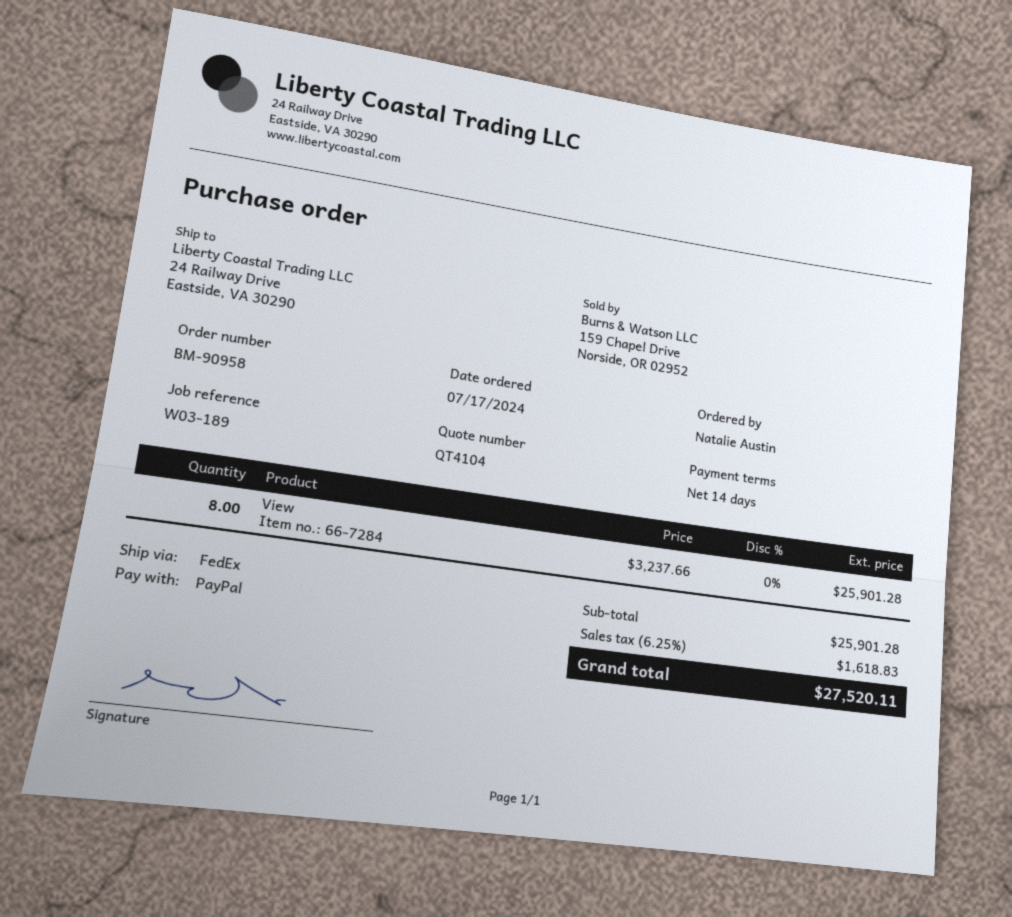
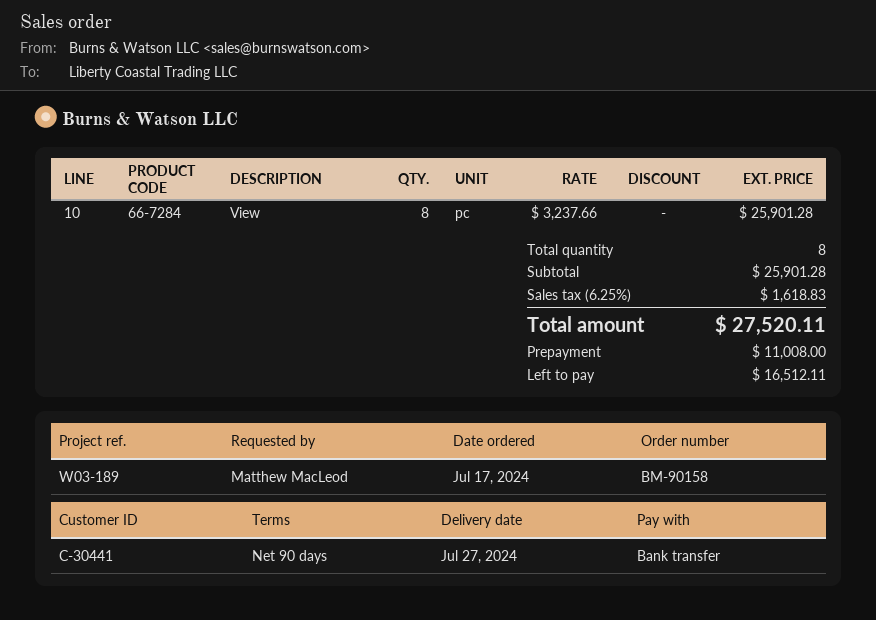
order number: BM-90958 -> BM-90158
payment terms: 14 days -> 90 days
ordered by: Natalie Austin -> Matthew MacLeod
payment method: PayPal -> bank transfer

